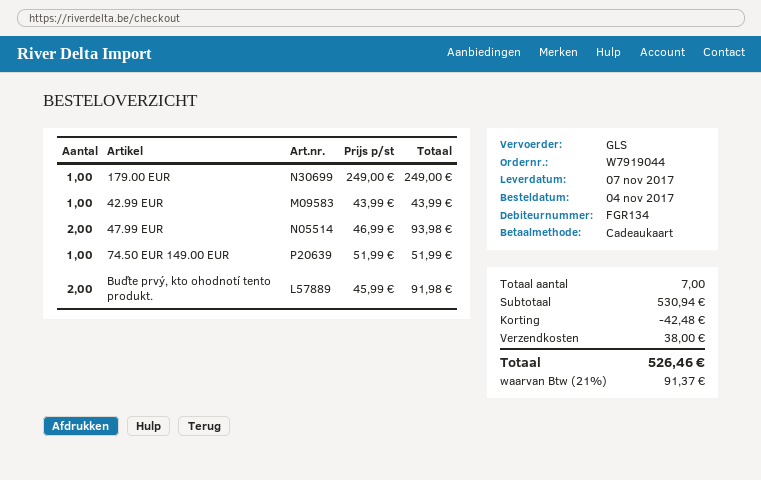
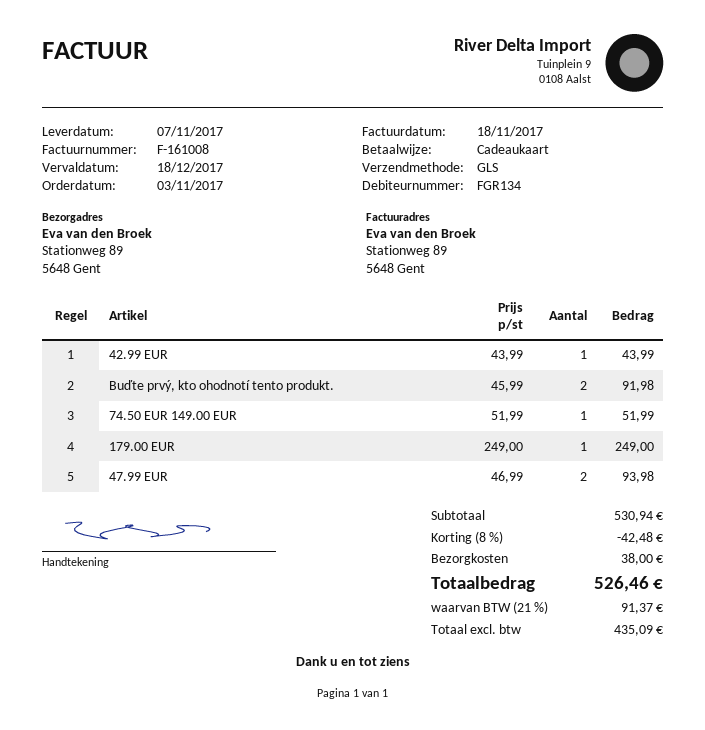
order date: 2017-11-04 -> 2017-11-03

